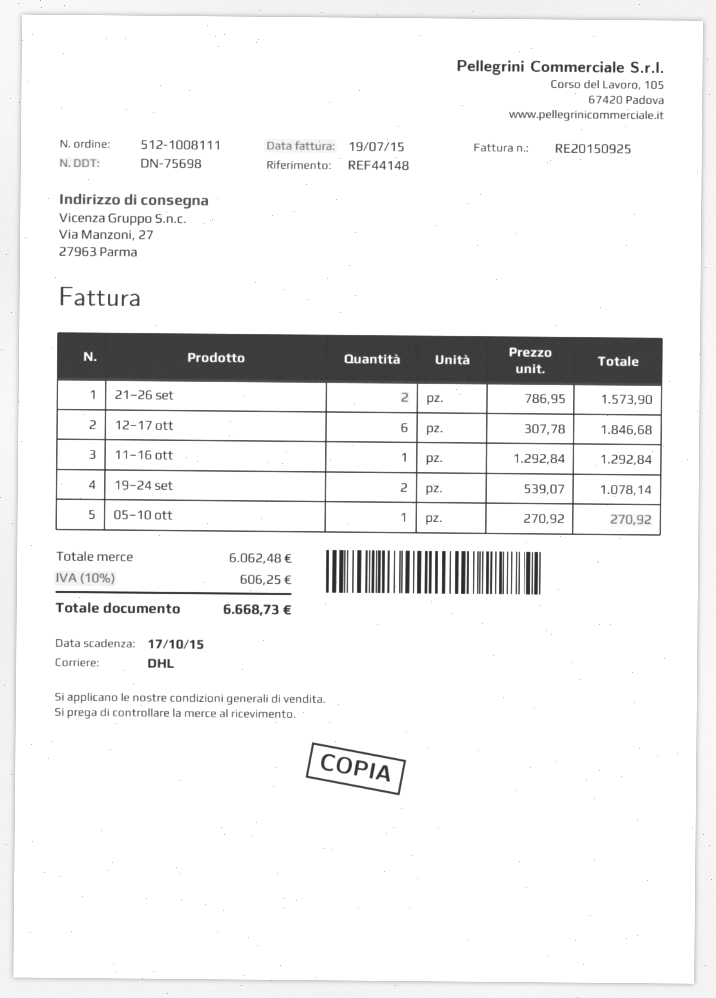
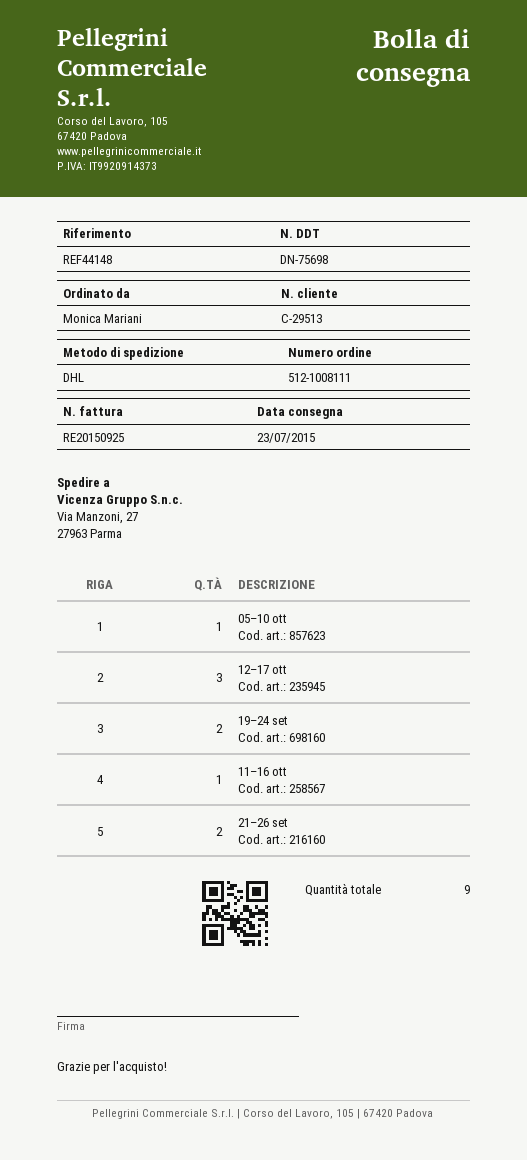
12–17 ott: 6 -> 3

